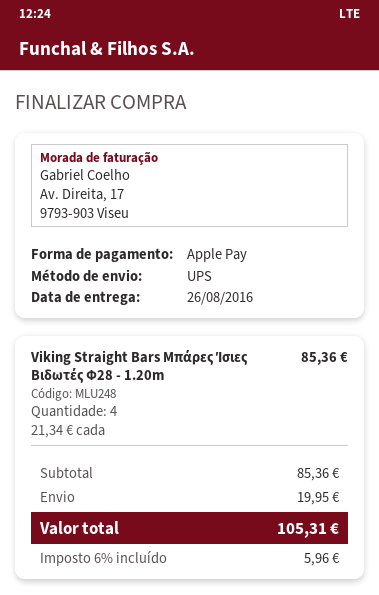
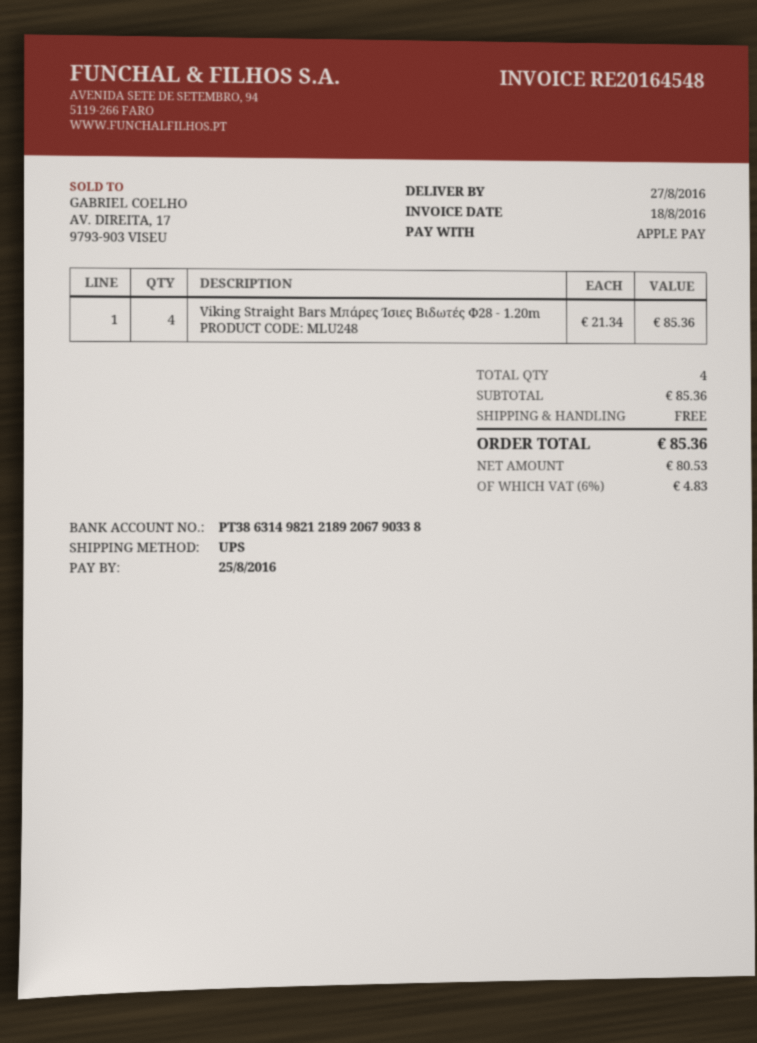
delivery date: 2016-08-26 -> 2016-08-27
shipping: 19.95 -> 0.00
tax: 6% = 5.96 -> 6% = 4.83
total: 105.31 -> 85.36

